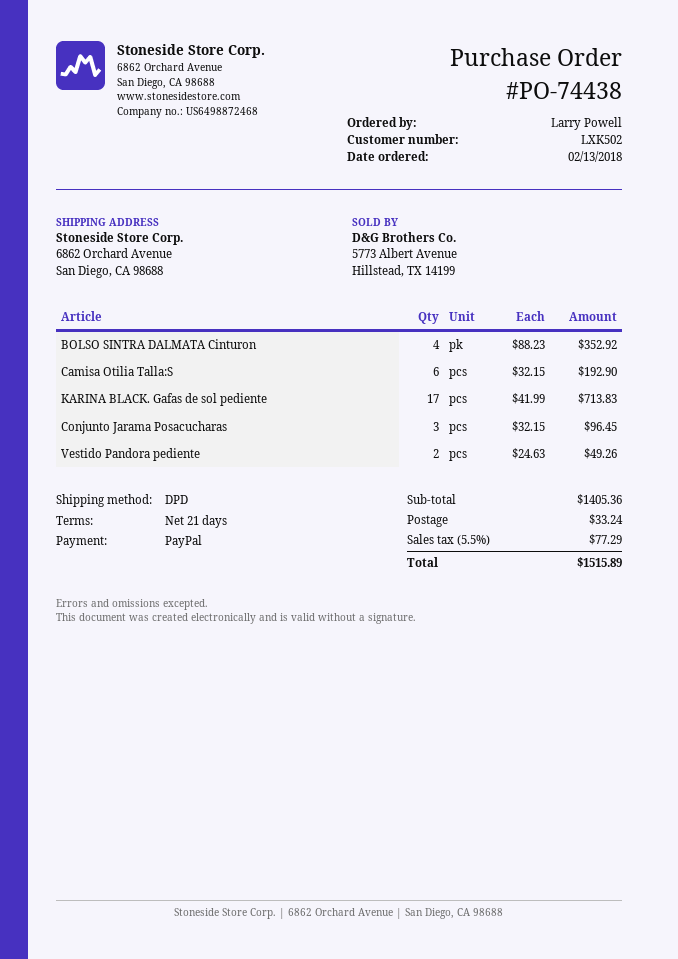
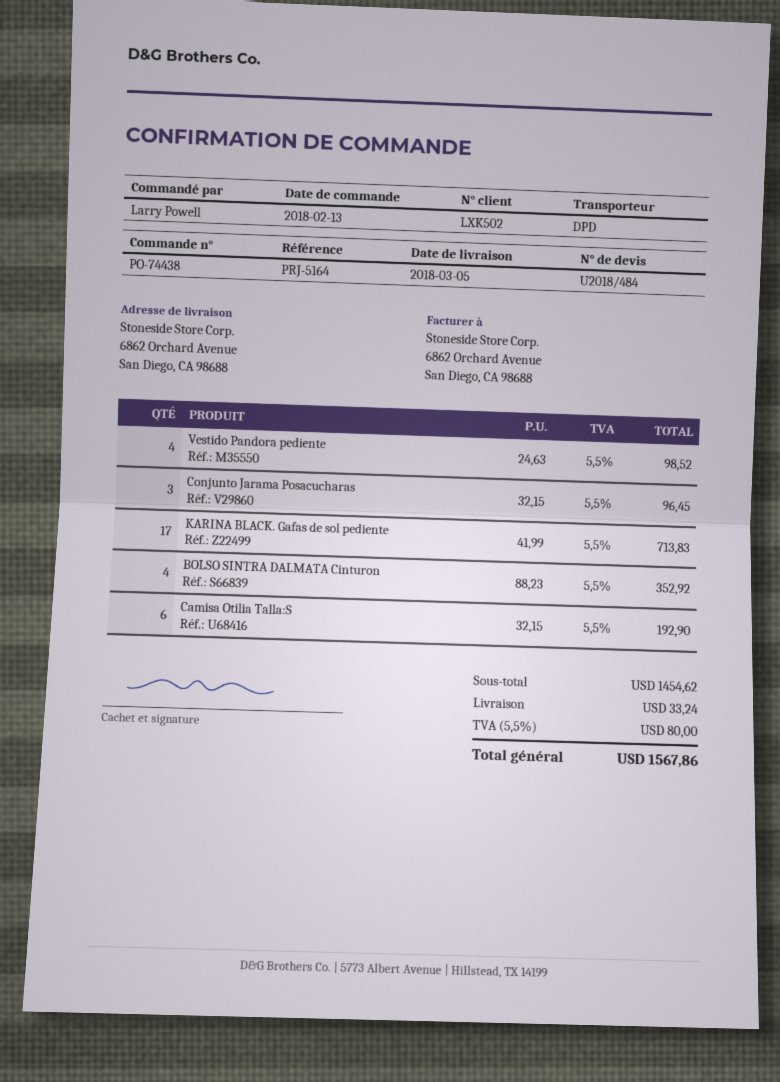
Vestido Pandora pediente: 2 x 24.63 = 49.26 -> 4 x 24.63 = 98.52
subtotal: 1405.36 -> 1454.62
tax: 5.5% = 77.29 -> 5.5% = 80.00
total: 1515.89 -> 1567.86

